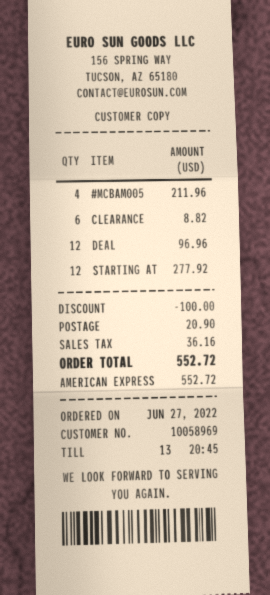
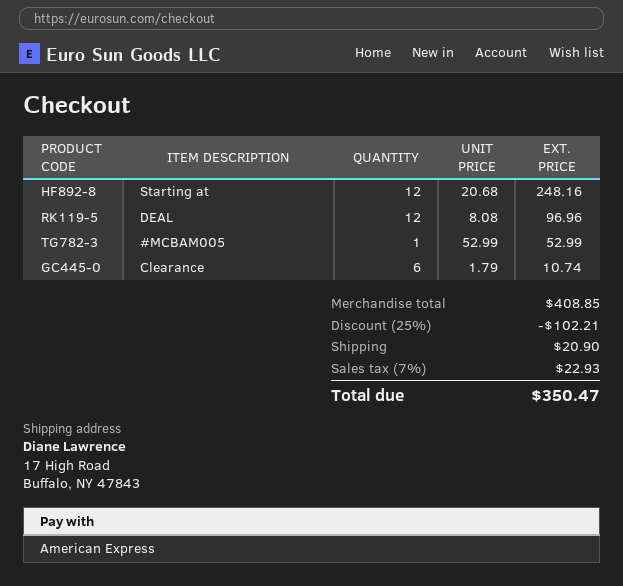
#MCBAM005: 4 for 211.96 -> 1 for 52.99
CLEARANCE: 6 for 8.82 -> 6 for 10.74
STARTING AT: 12 for 277.92 -> 12 for 248.16
discount: 100.00 -> 102.21
tax: 36.16 -> 22.93
total: 552.72 -> 350.47

